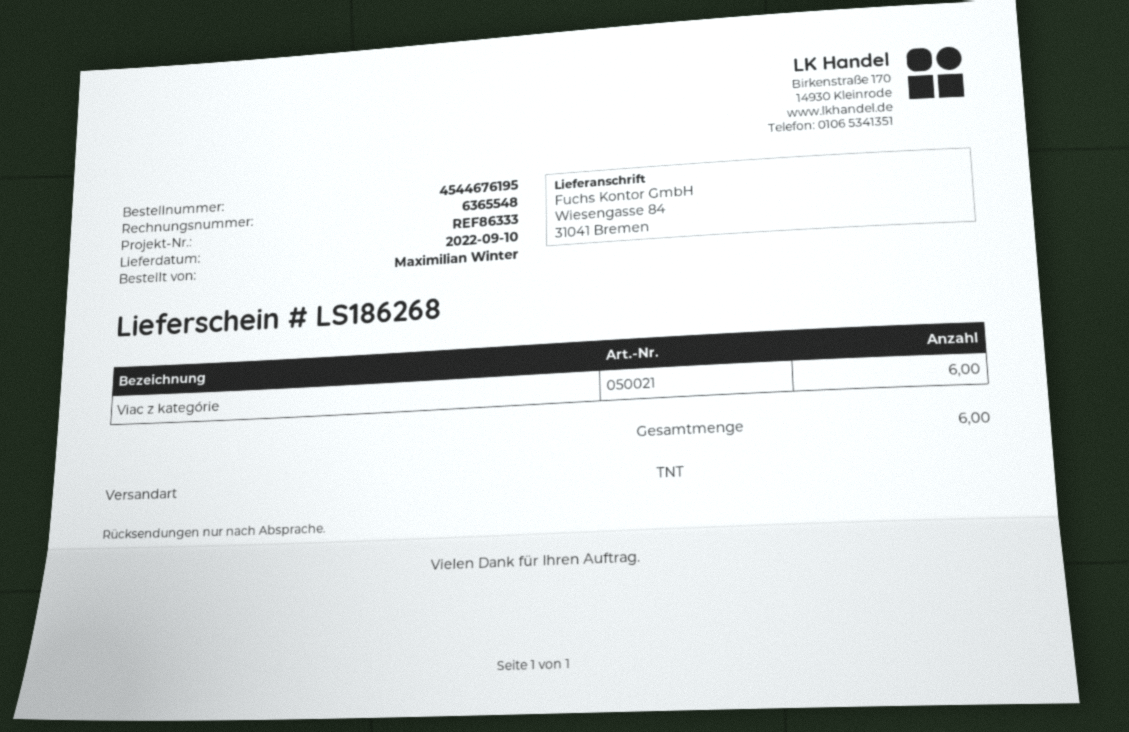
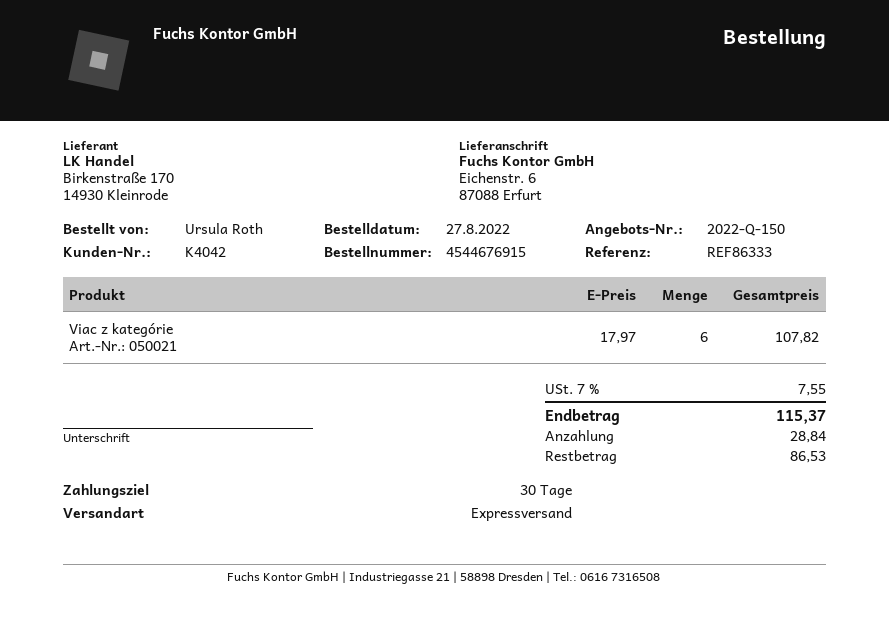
order number: 4544676195 -> 4544676915
ordered by: Maximilian Winter -> Ursula Roth
shipping method: TNT -> express
ship to: Wiesengasse 84, 31041 Bremen -> Eichenstr. 6, 87088 Erfurt

